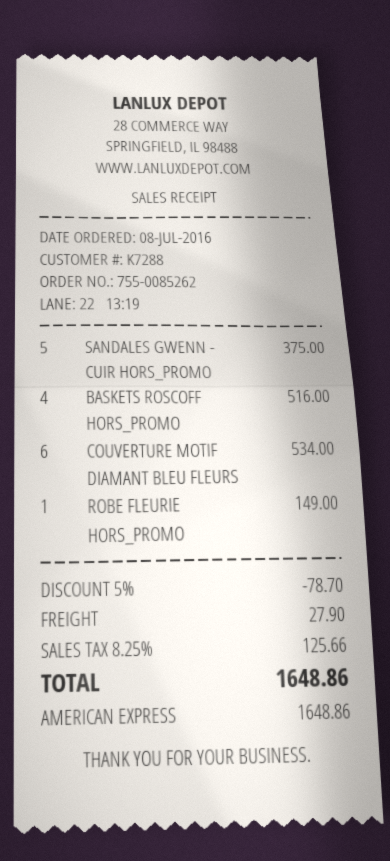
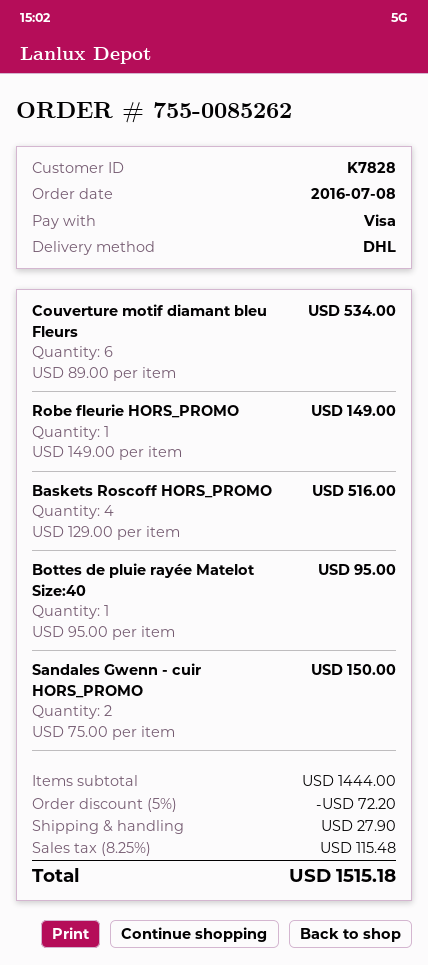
customer number: K7288 -> K7828
payment method: American Express -> Visa
SANDALES GWENN - CUIR HORS_PROMO: 5 for 375.00 -> 2 for 150.00
Bottes de pluie rayée Matelot Size:40: none -> 1 for 95.00
discount: 5% = 78.70 -> 5% = 72.20
tax: 8.25% = 125.66 -> 8.25% = 115.48
total: 1648.86 -> 1515.18

